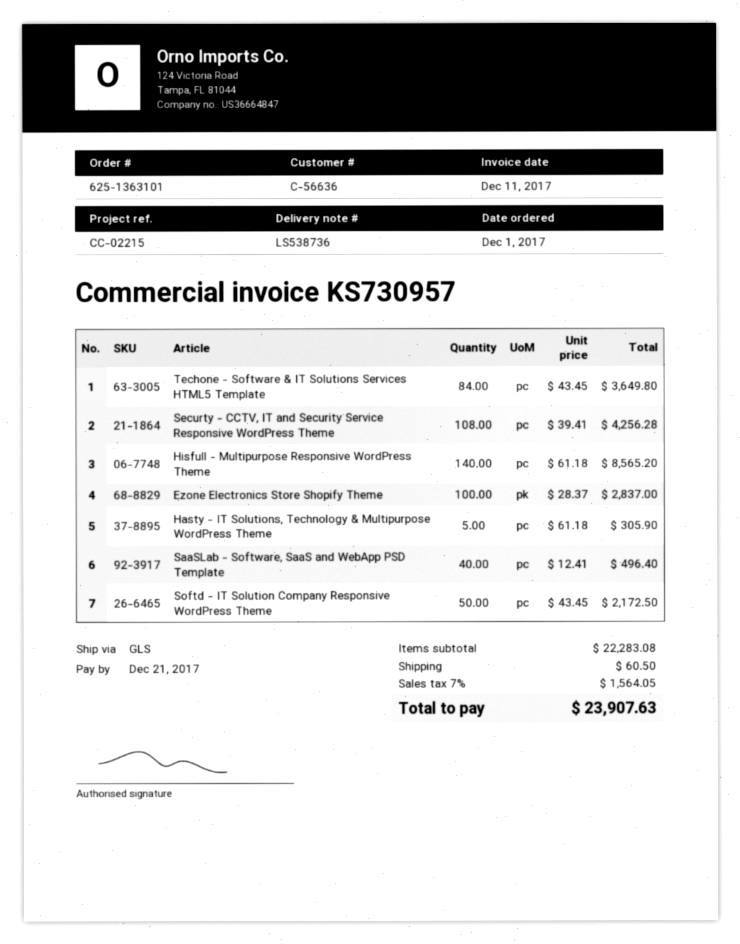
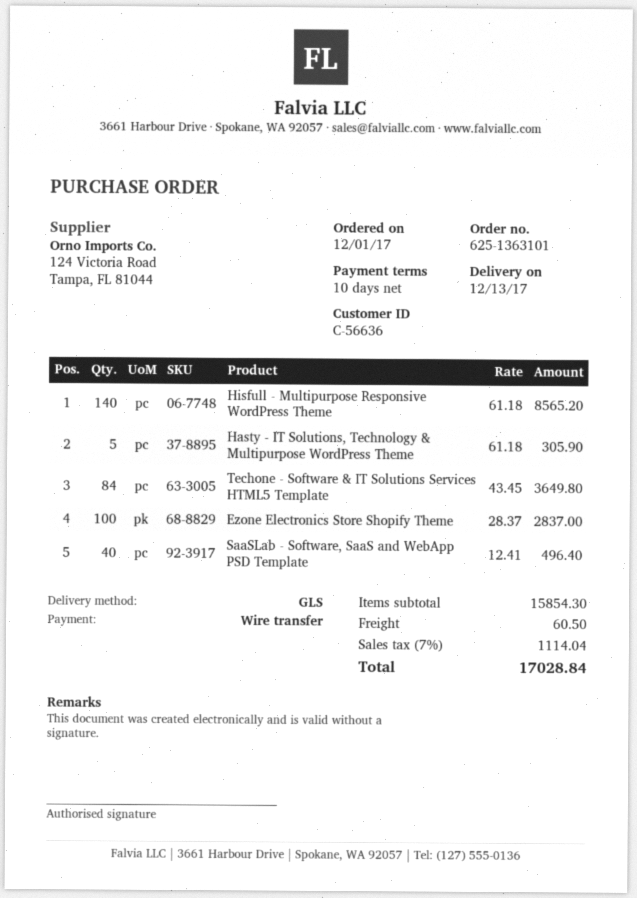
Securty - CCTV, IT and Security Service Responsive WordPress Theme: 108 x 39.41 = 4256.28 -> none
Softd - IT Solution Company Responsive WordPress Theme: 50 x 43.45 = 2172.50 -> none
subtotal: 22283.08 -> 15854.30
tax: 7% = 1564.05 -> 7% = 1114.04
total: 23907.63 -> 17028.84

